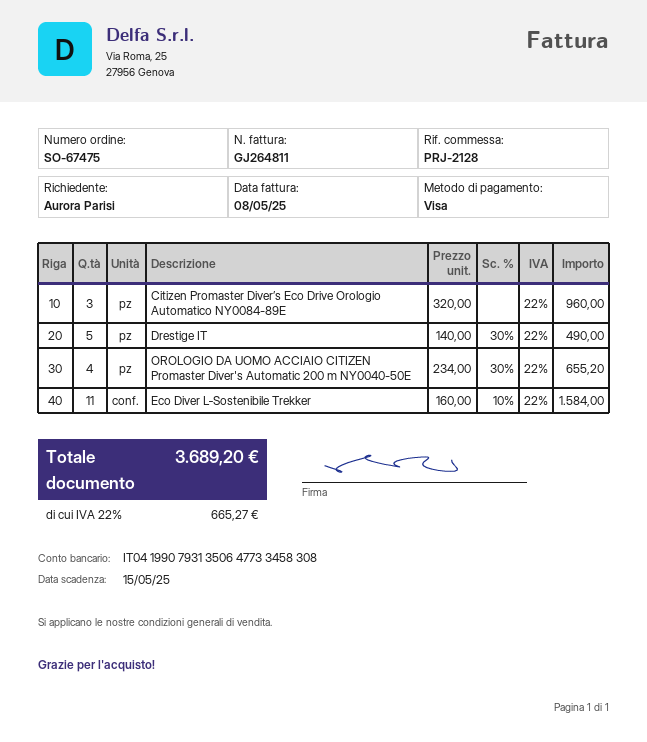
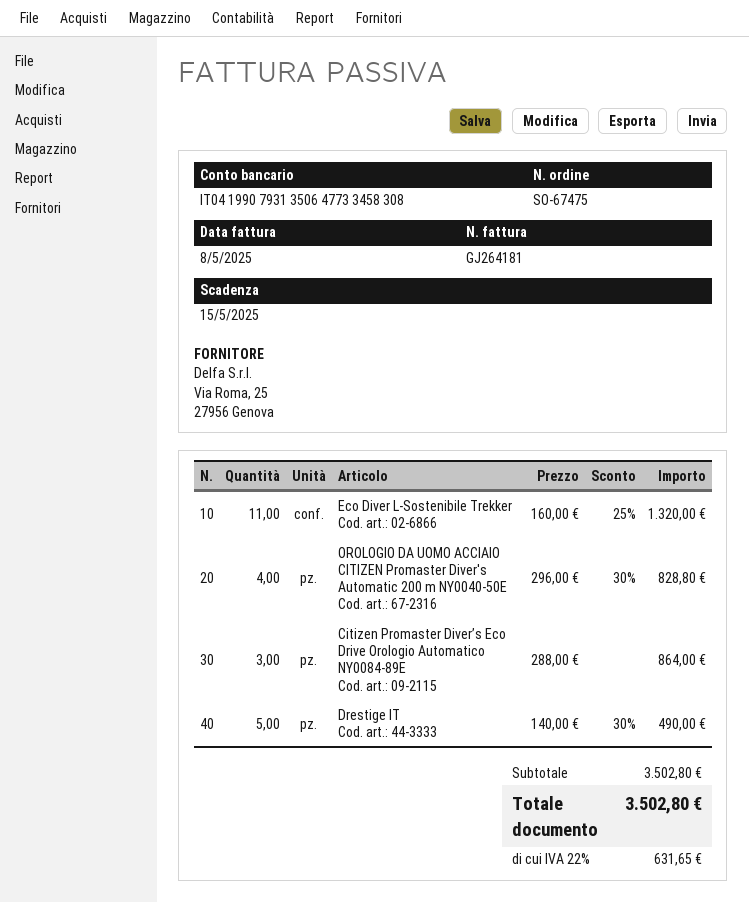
invoice number: GJ264811 -> GJ264181
Citizen Promaster Diver’s Eco Drive Orologio Automatico NY0084-89E: 3 x 320.00 = 960.00 -> 3 x 288.00 = 864.00
OROLOGIO DA UOMO ACCIAIO CITIZEN Promaster Diver's Automatic 200 m NY0040-50E: 4 x 234.00 - 30% = 655.20 -> 4 x 296.00 - 30% = 828.80
Eco Diver L‑Sostenibile Trekker: 11 x 160.00 - 10% = 1584.00 -> 11 x 160.00 - 25% = 1320.00
tax: 22% = 665.27 -> 22% = 631.65
total: 3689.20 -> 3502.80

